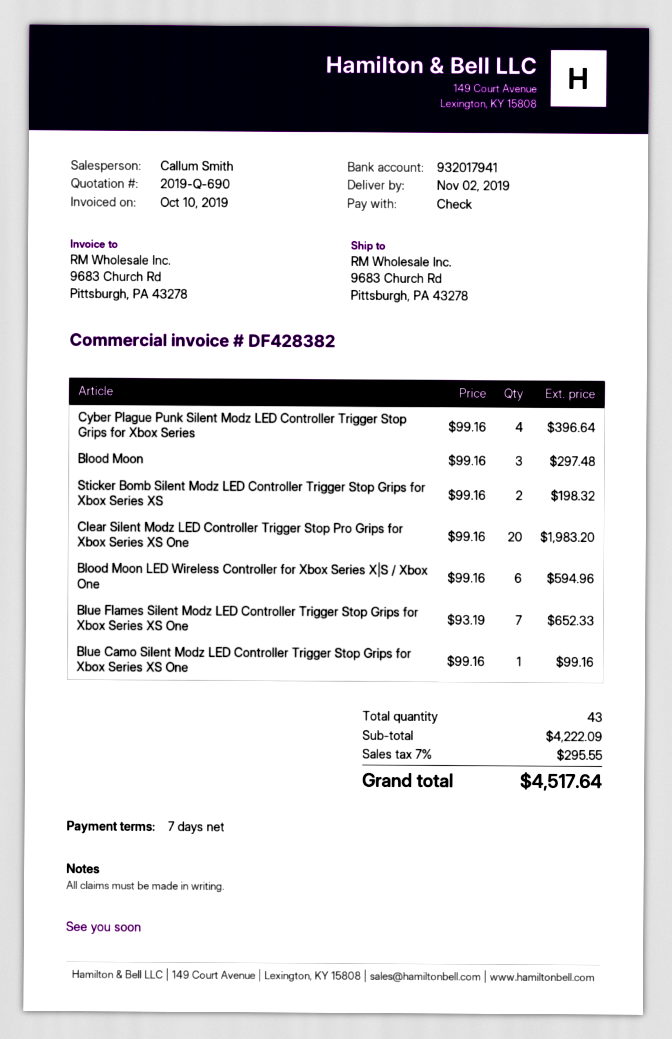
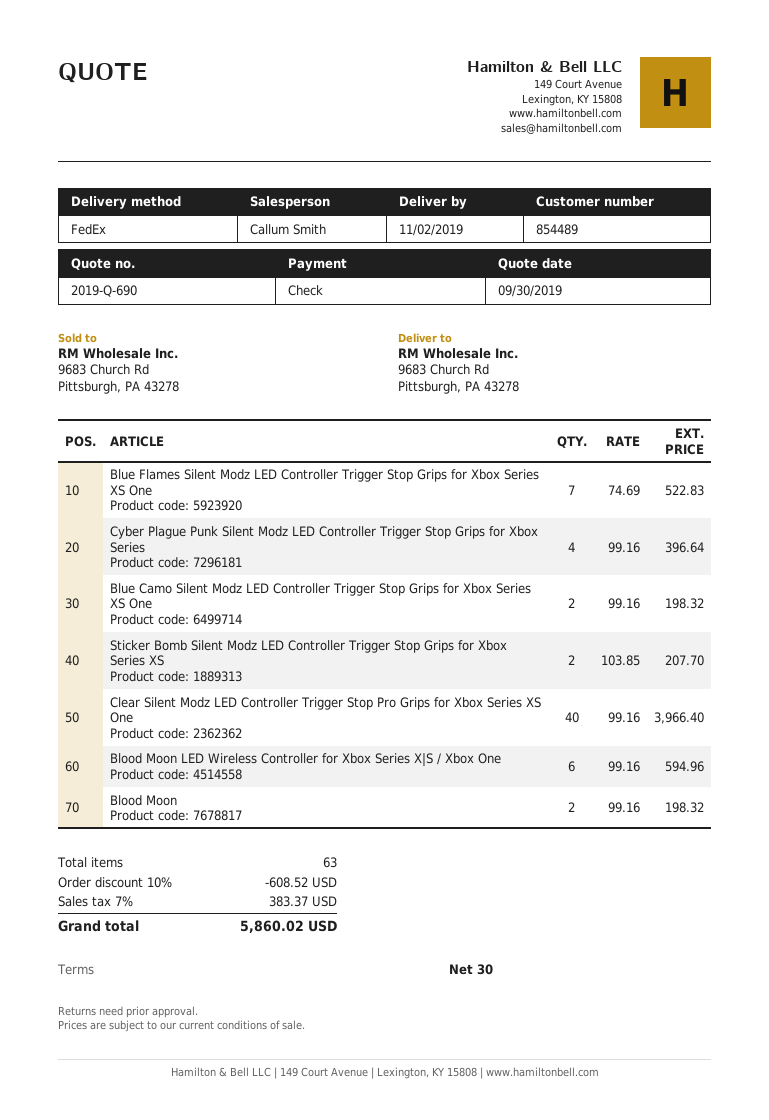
payment terms: 7 days -> 30 days
Blood Moon: 3 x 99.16 = 297.48 -> 2 x 99.16 = 198.32
Sticker Bomb Silent Modz LED Controller Trigger Stop Grips for Xbox Series XS: 2 x 99.16 = 198.32 -> 2 x 103.85 = 207.70
Clear Silent Modz LED Controller Trigger Stop Pro Grips for Xbox Series XS One: 20 x 99.16 = 1983.20 -> 40 x 99.16 = 3966.40
Blue Flames Silent Modz LED Controller Trigger Stop Grips for Xbox Series XS One: 7 x 93.19 = 652.33 -> 7 x 74.69 = 522.83
Blue Camo Silent Modz LED Controller Trigger Stop Grips for Xbox Series XS One: 1 x 99.16 = 99.16 -> 2 x 99.16 = 198.32
total quantity: 43 -> 63
discount: none -> 10% = 608.52
tax: 7% = 295.55 -> 7% = 383.37
total: 4517.64 -> 5860.02

